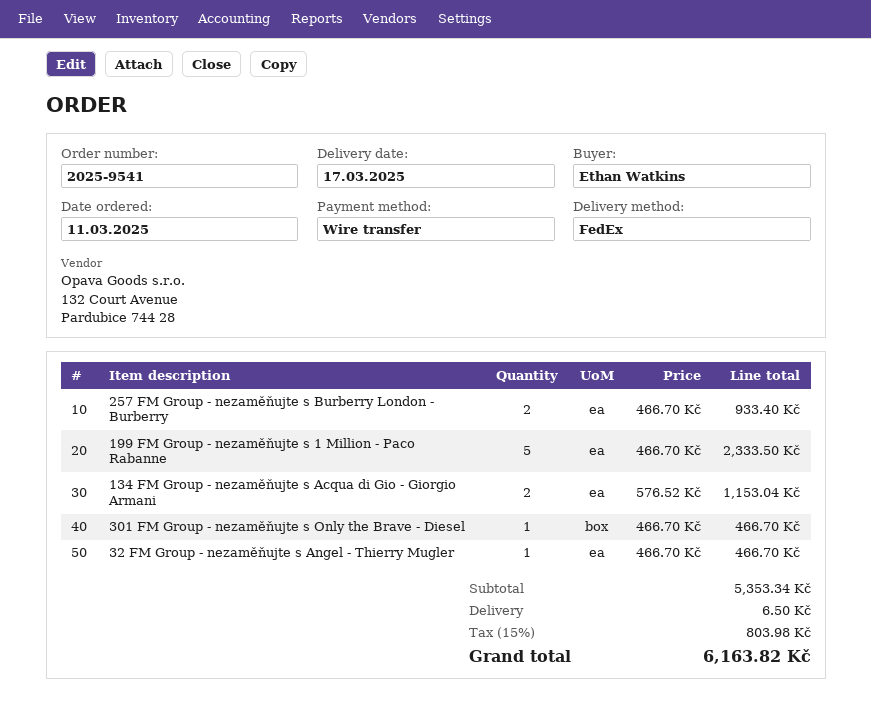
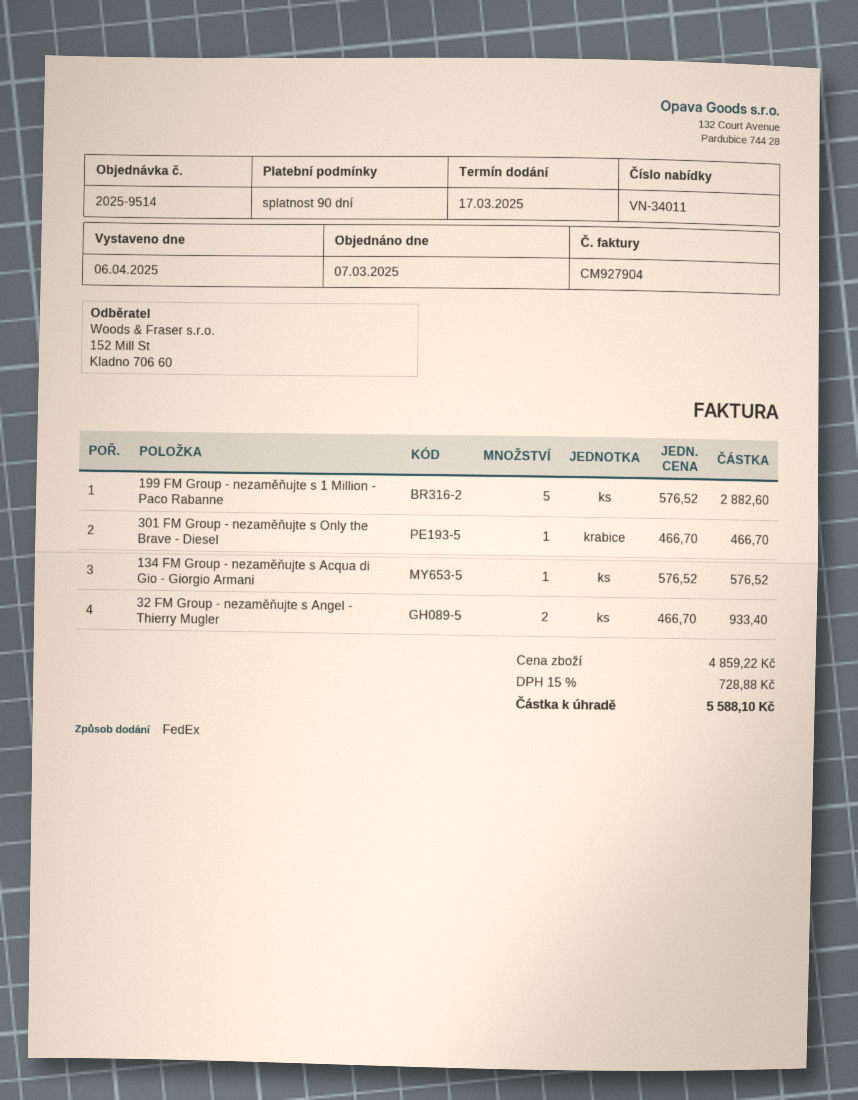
order number: 2025-9541 -> 2025-9514
order date: 2025-03-11 -> 2025-03-07
257 FM Group - nezaměňujte s Burberry London - Burberry: 2 x 466.70 = 933.40 -> none
199 FM Group - nezaměňujte s 1 Million - Paco Rabanne: 5 x 466.70 = 2333.50 -> 5 x 576.52 = 2882.60
134 FM Group - nezaměňujte s Acqua di Gio - Giorgio Armani: 2 x 576.52 = 1153.04 -> 1 x 576.52 = 576.52
32 FM Group - nezaměňujte s Angel - Thierry Mugler: 1 x 466.70 = 466.70 -> 2 x 466.70 = 933.40
subtotal: 5353.34 -> 4859.22
shipping: 6.50 -> none
tax: 15% = 803.98 -> 15% = 728.88
total: 6163.82 -> 5588.10

